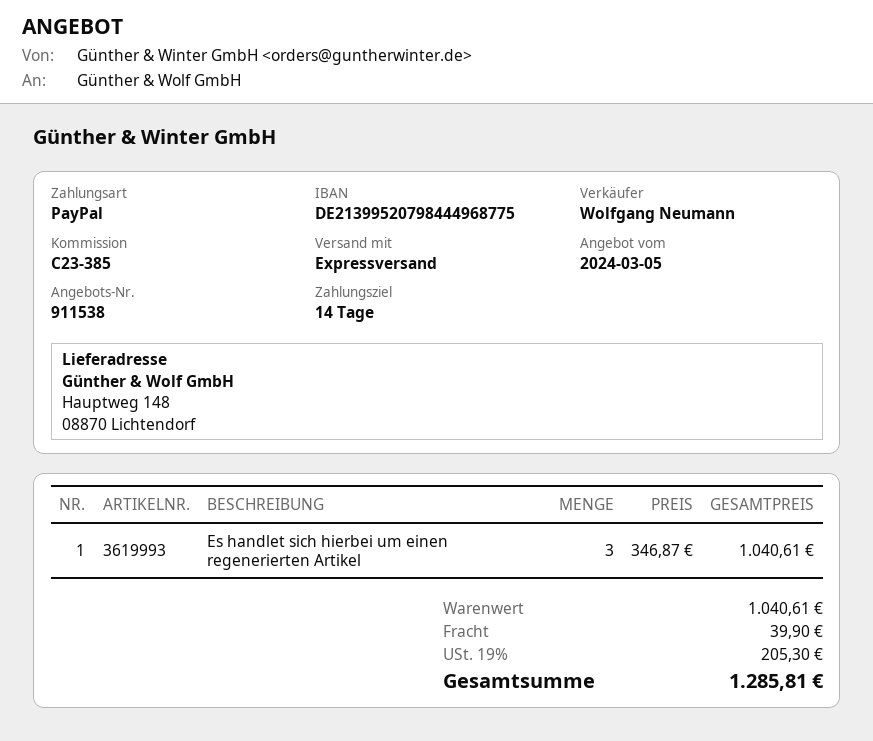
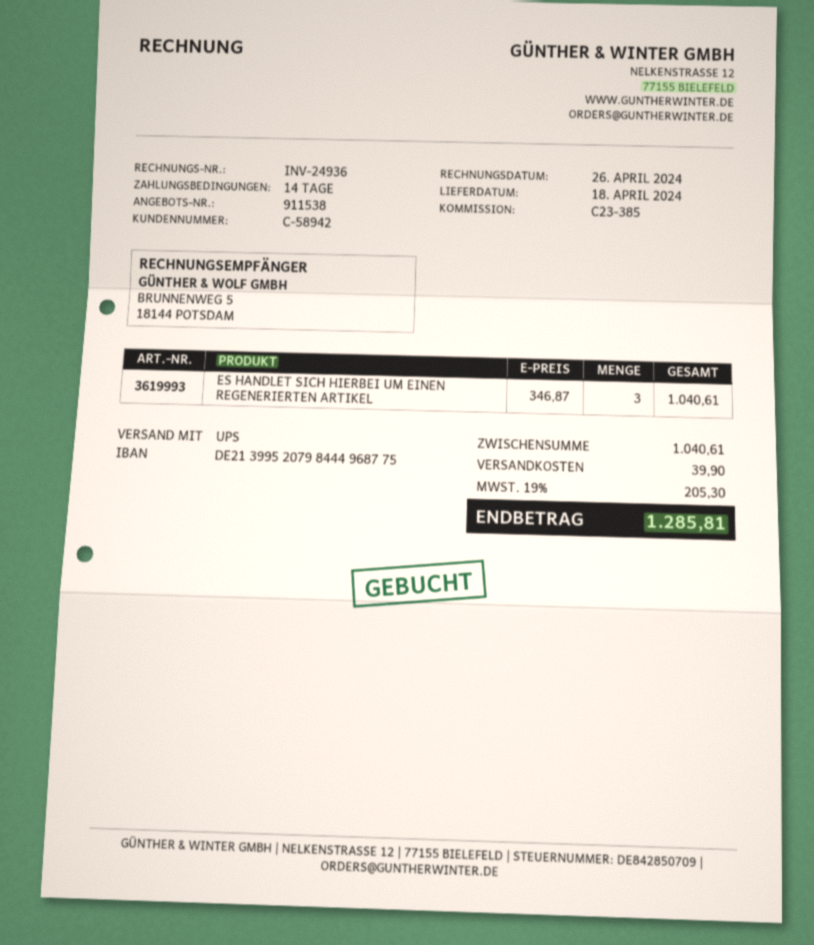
shipping method: express -> UPS

